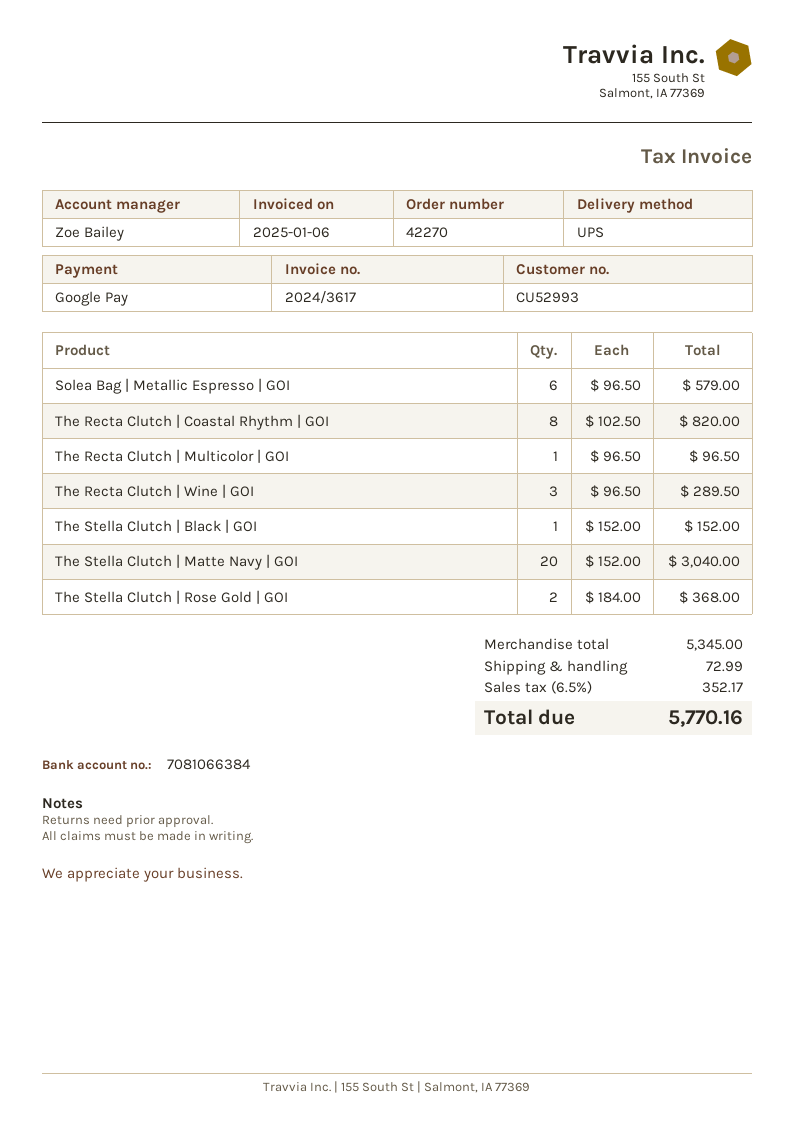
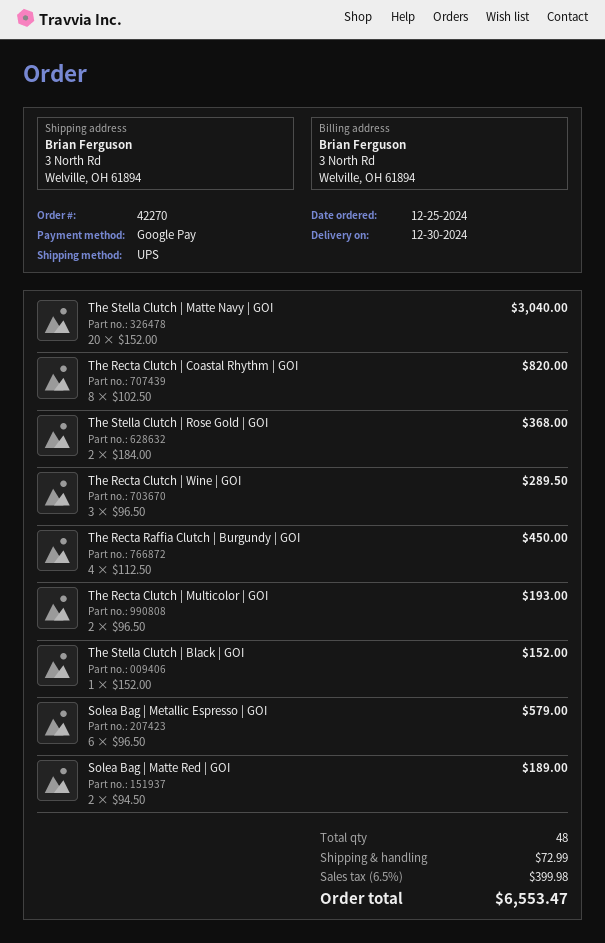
The Recta Clutch | Multicolor | GOI: 1 x 96.50 = 96.50 -> 2 x 96.50 = 193.00
The Recta Raffia Clutch | Burgundy | GOI: none -> 4 x 112.50 = 450.00
Solea Bag | Matte Red | GOI: none -> 2 x 94.50 = 189.00
tax: 6.5% = 352.17 -> 6.5% = 399.98
total: 5770.16 -> 6553.47

